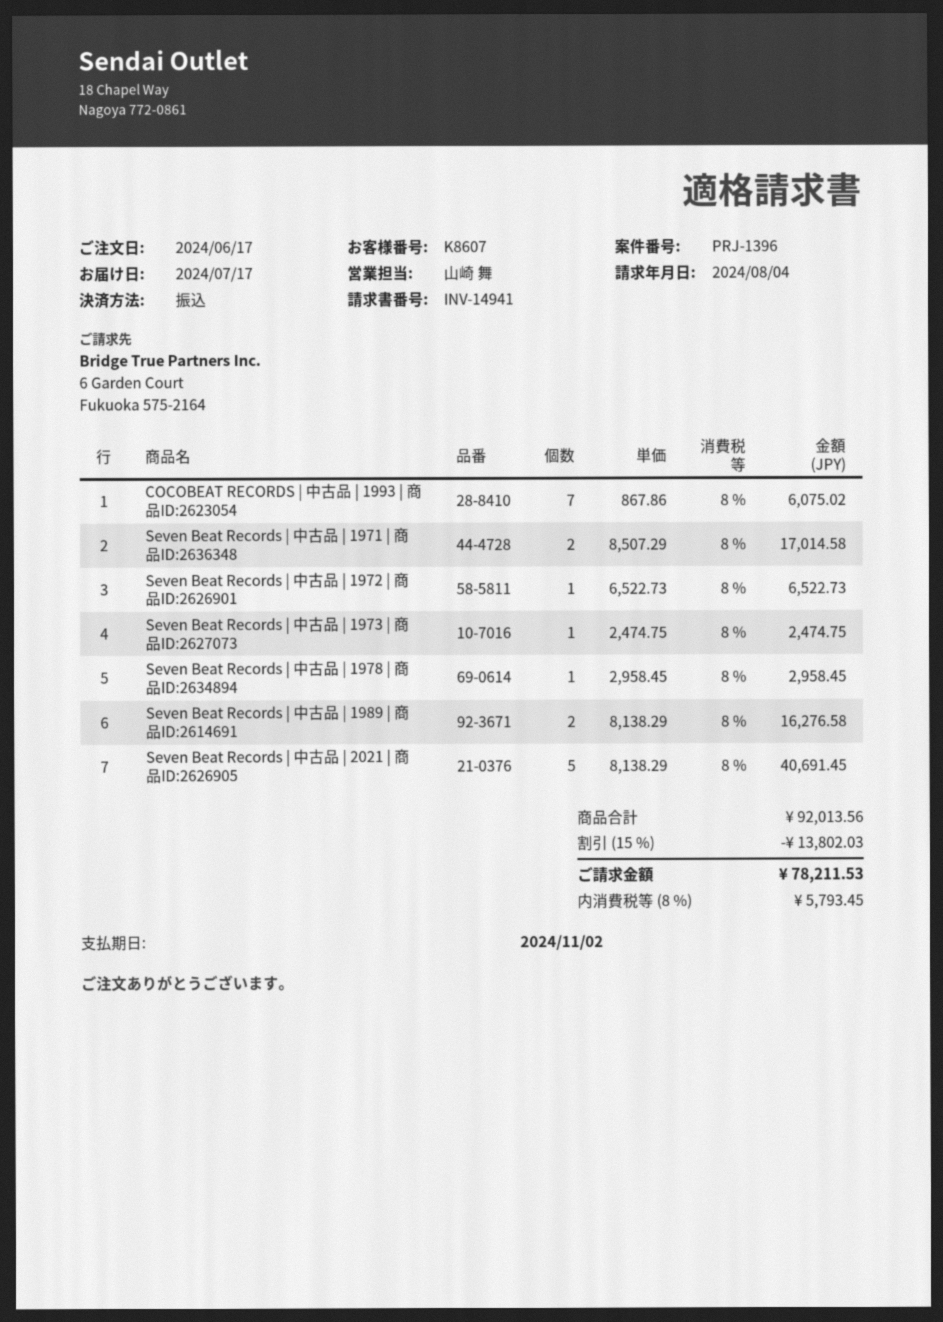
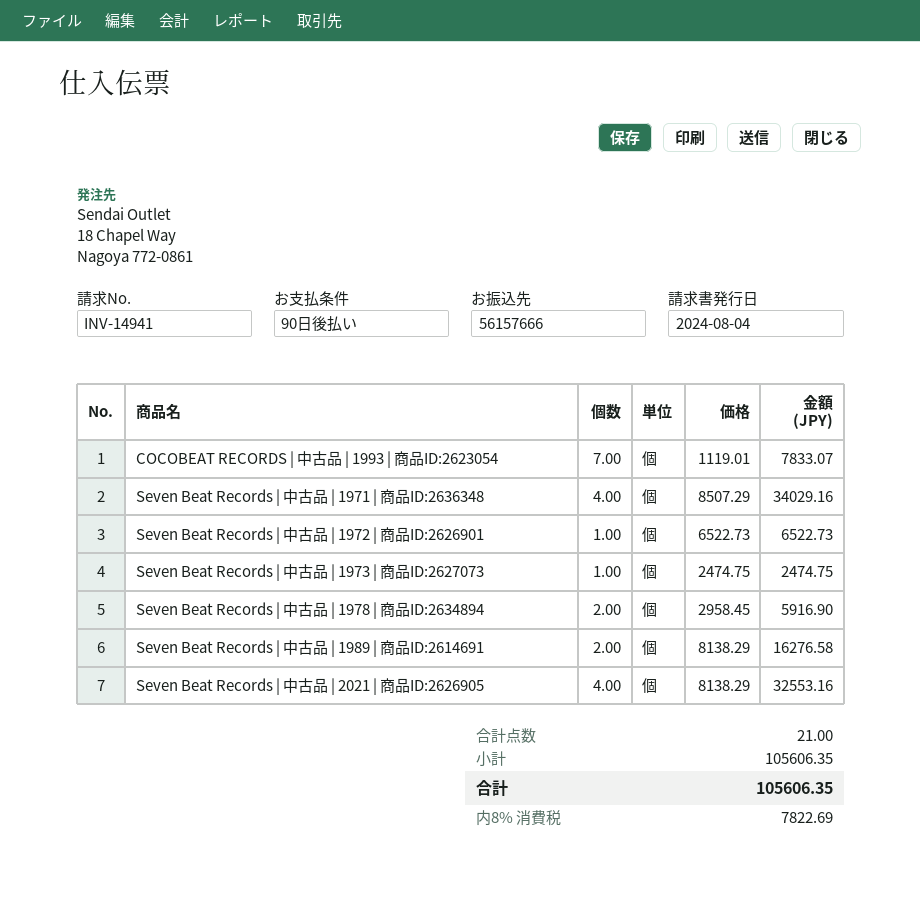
COCOBEAT RECORDS | 中古品 | 1993 | 商品ID:2623054: 7 x 867.86 = 6075.02 -> 7 x 1119.01 = 7833.07
Seven Beat Records | 中古品 | 1971 | 商品ID:2636348: 2 x 8507.29 = 17014.58 -> 4 x 8507.29 = 34029.16
Seven Beat Records | 中古品 | 1978 | 商品ID:2634894: 1 x 2958.45 = 2958.45 -> 2 x 2958.45 = 5916.90
Seven Beat Records | 中古品 | 2021 | 商品ID:2626905: 5 x 8138.29 = 40691.45 -> 4 x 8138.29 = 32553.16
subtotal: 92013.56 -> 105606.35
discount: 15% = 13802.03 -> none
tax: 8% = 5793.45 -> 8% = 7822.69
total: 78211.53 -> 105606.35

